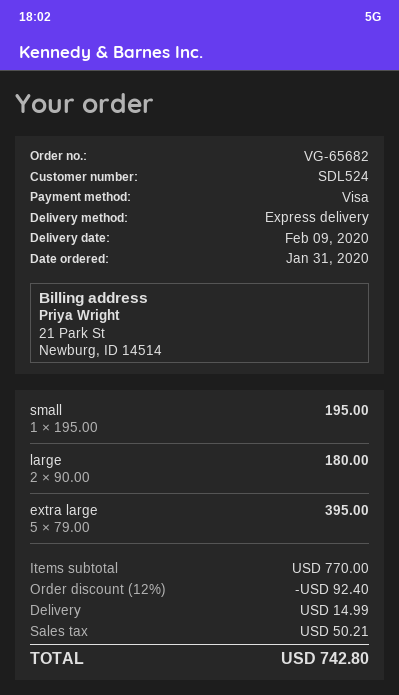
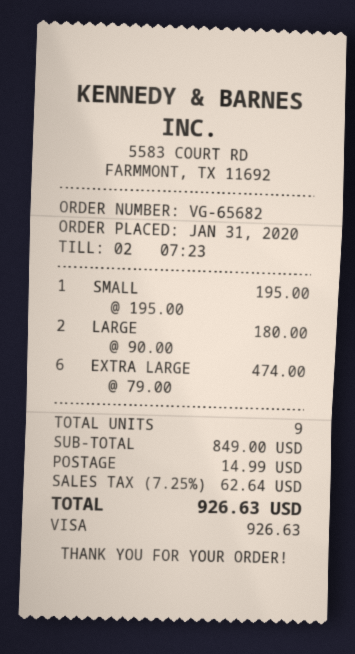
extra large: 5 x 79.00 = 395.00 -> 6 x 79.00 = 474.00
subtotal: 770.00 -> 849.00
discount: 12% = 92.40 -> none
tax: 50.21 -> 62.64
total: 742.80 -> 926.63

